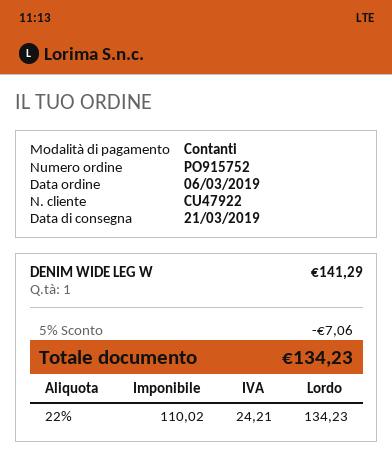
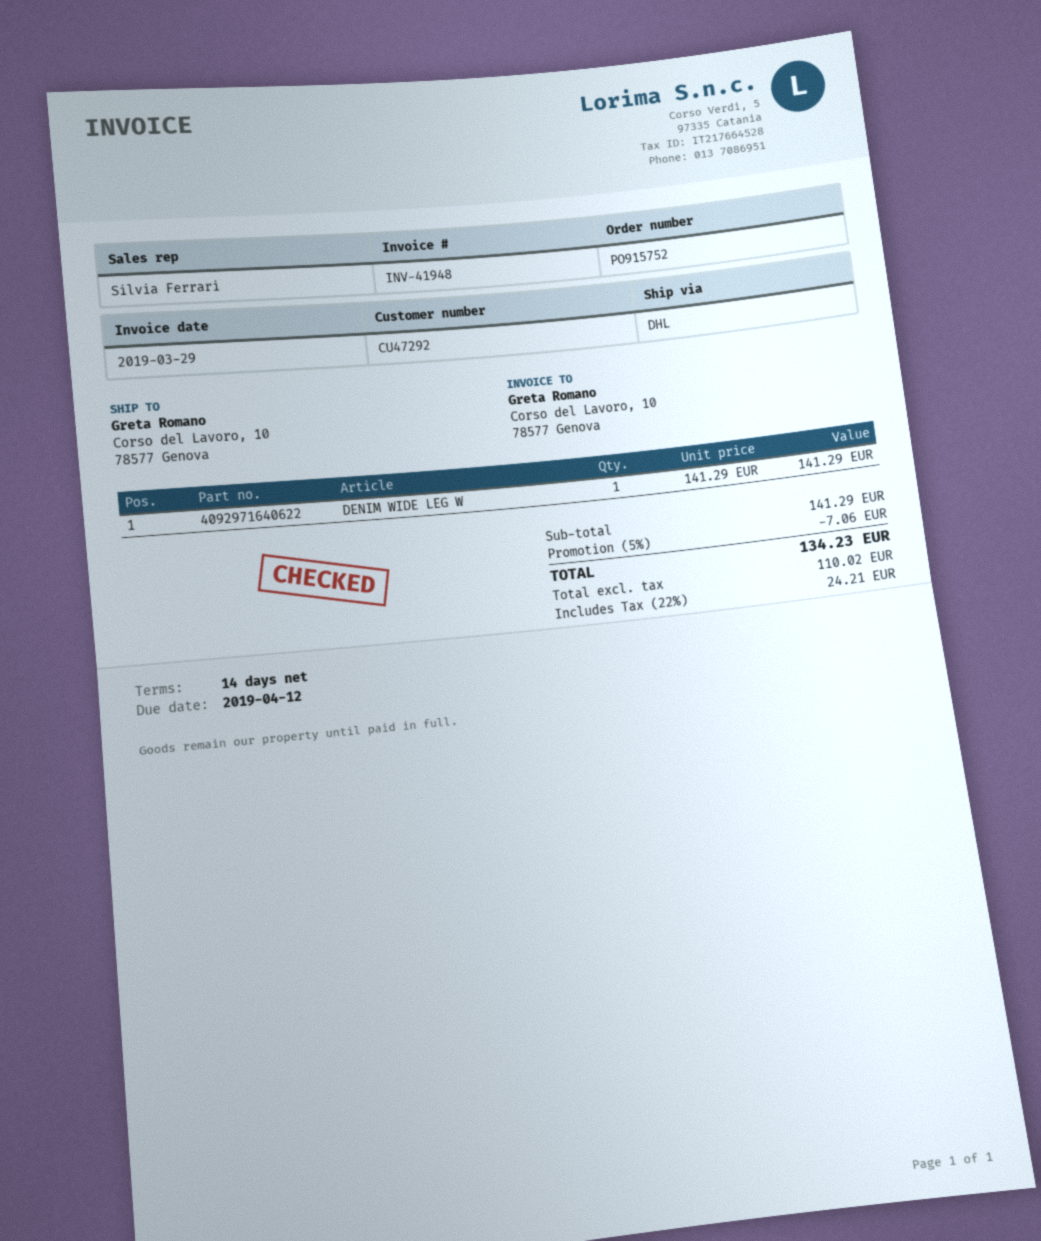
customer number: CU47922 -> CU47292

